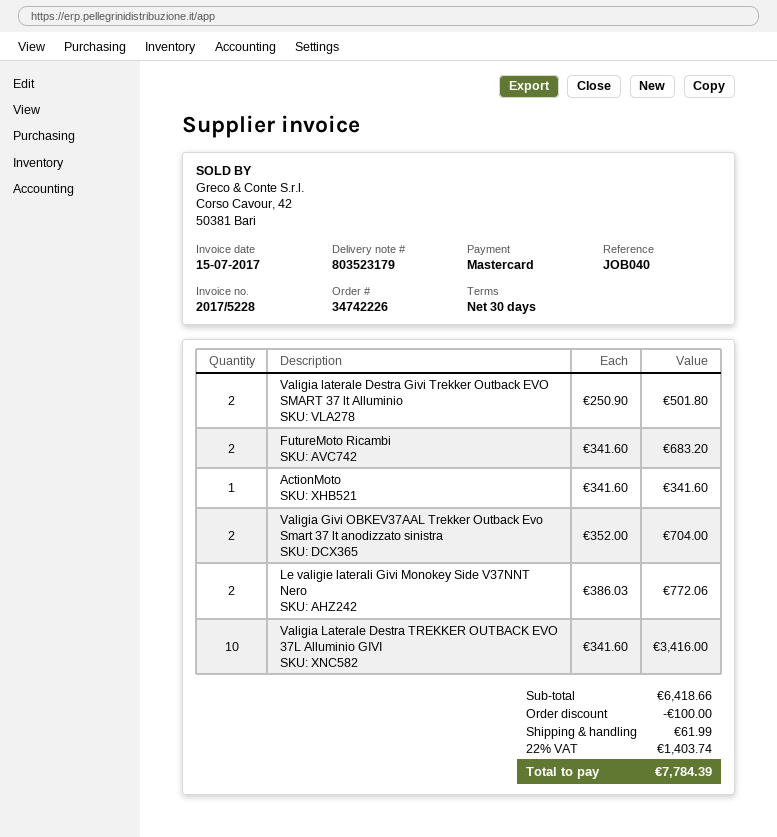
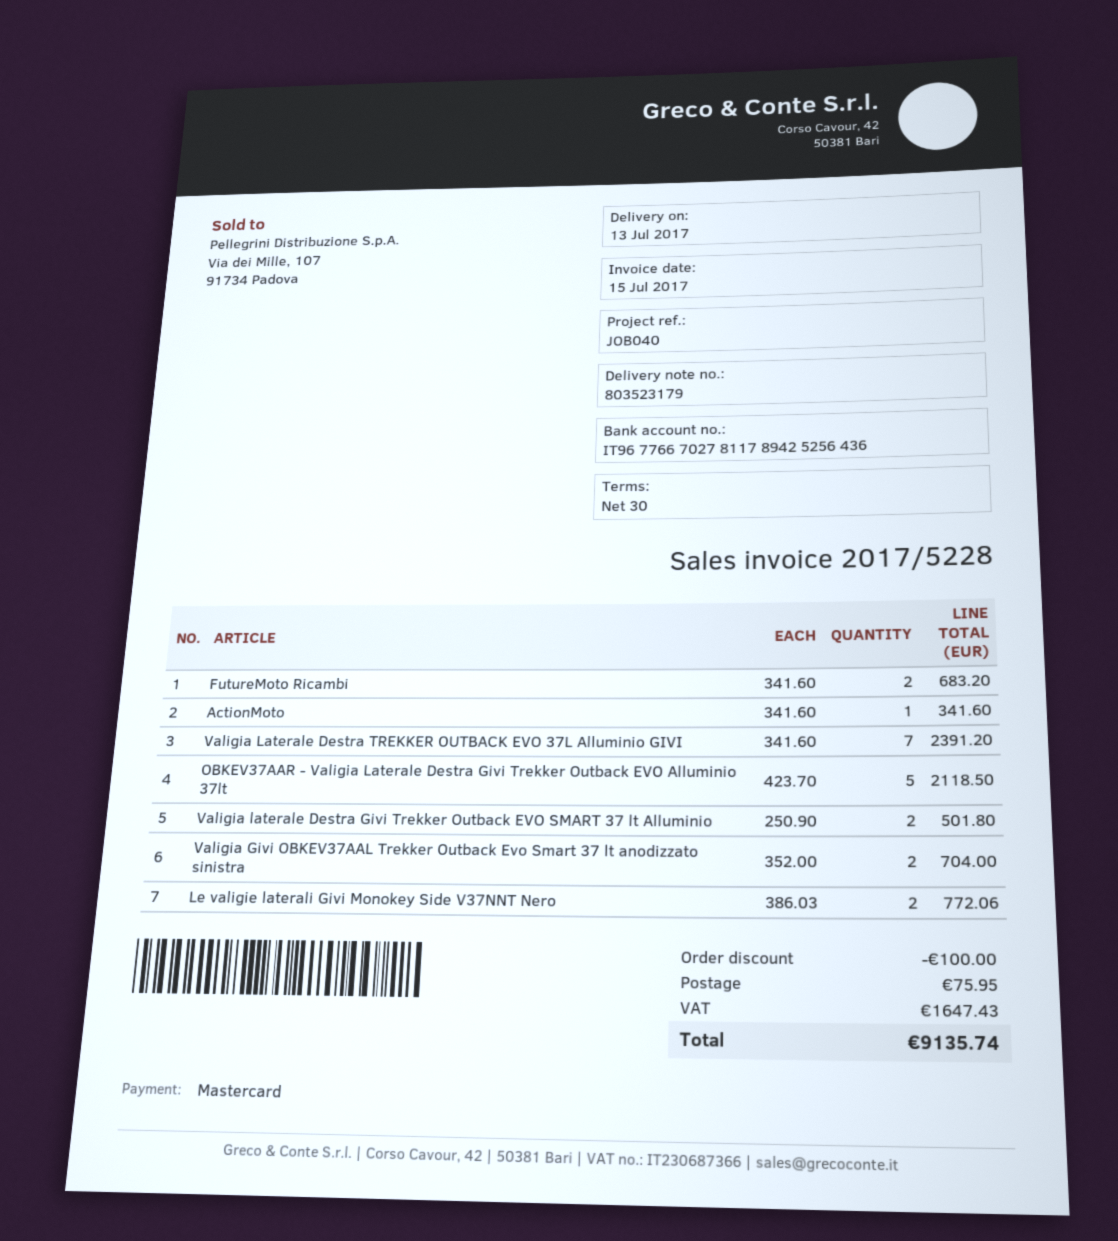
Valigia Laterale Destra TREKKER OUTBACK EVO 37L Alluminio GIVI: 10 x 341.60 = 3416.00 -> 7 x 341.60 = 2391.20
OBKEV37AAR - Valigia Laterale Destra Givi Trekker Outback EVO Alluminio 37lt: none -> 5 x 423.70 = 2118.50
shipping: 61.99 -> 75.95
tax: 1403.74 -> 1647.43
total: 7784.39 -> 9135.74

